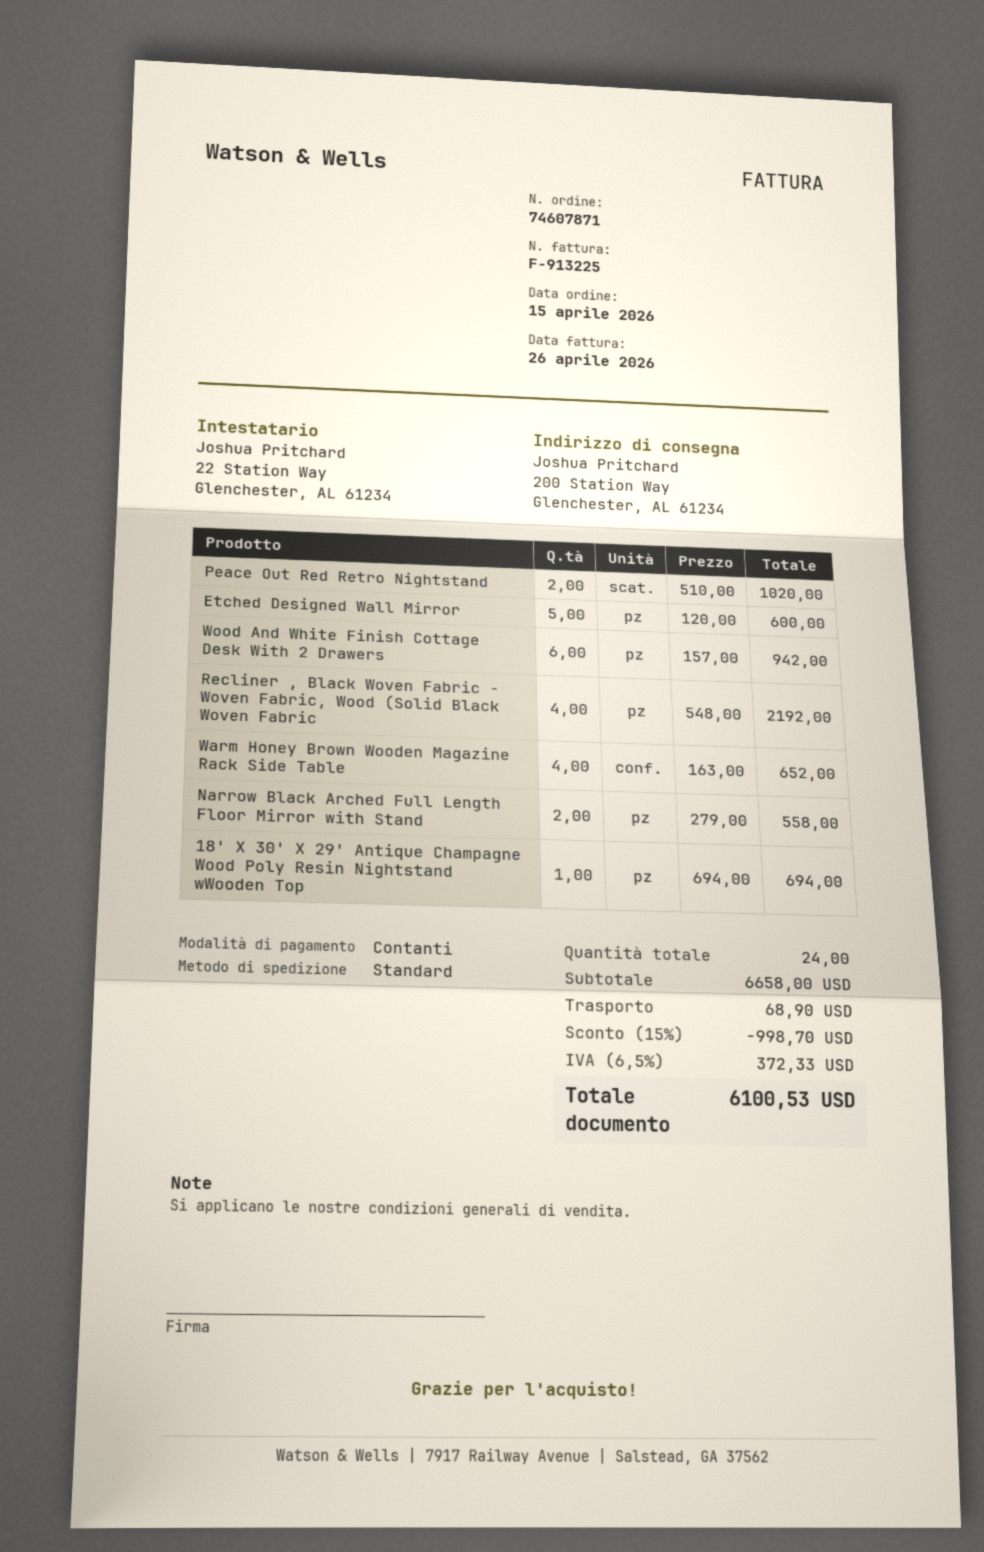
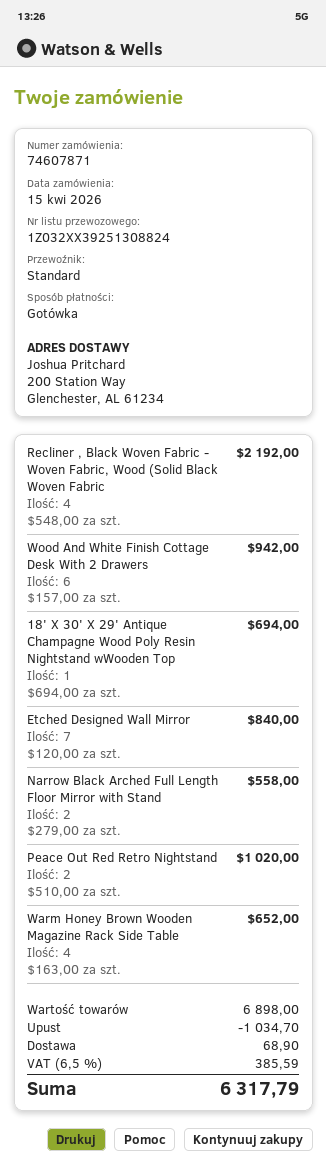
Etched Designed Wall Mirror: 5 x 120.00 = 600.00 -> 7 x 120.00 = 840.00
subtotal: 6658.00 -> 6898.00
discount: 998.70 -> 1034.70
tax: 6.5% = 372.33 -> 6.5% = 385.59
total: 6100.53 -> 6317.79

